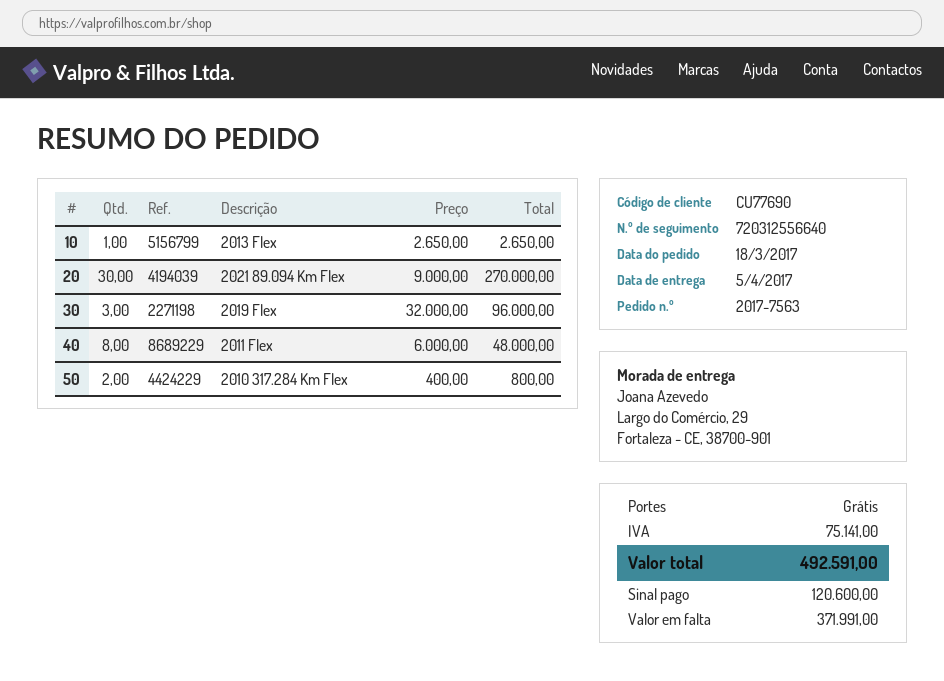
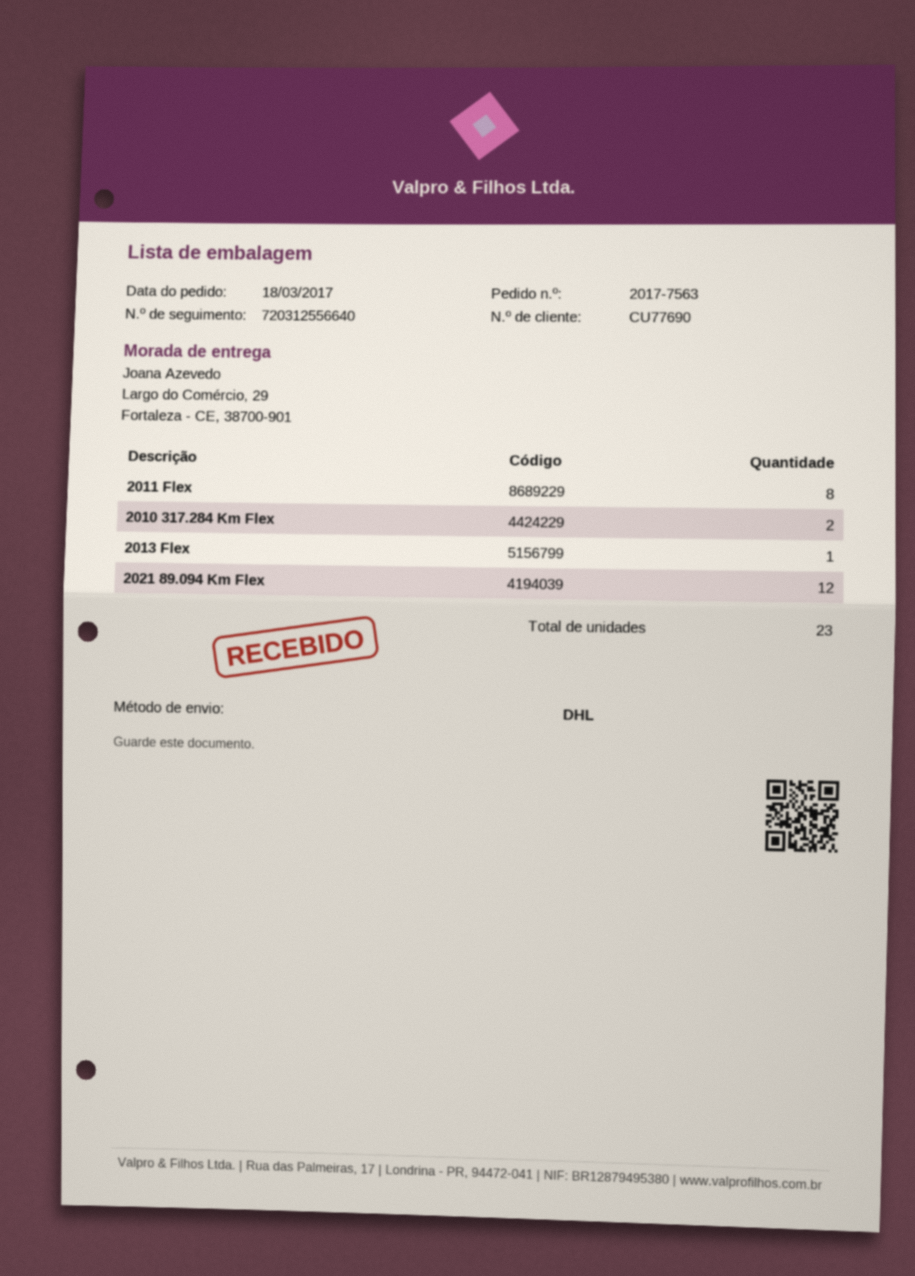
2021 89.094 Km Flex: 30 -> 12
2019 Flex: 3 -> none

